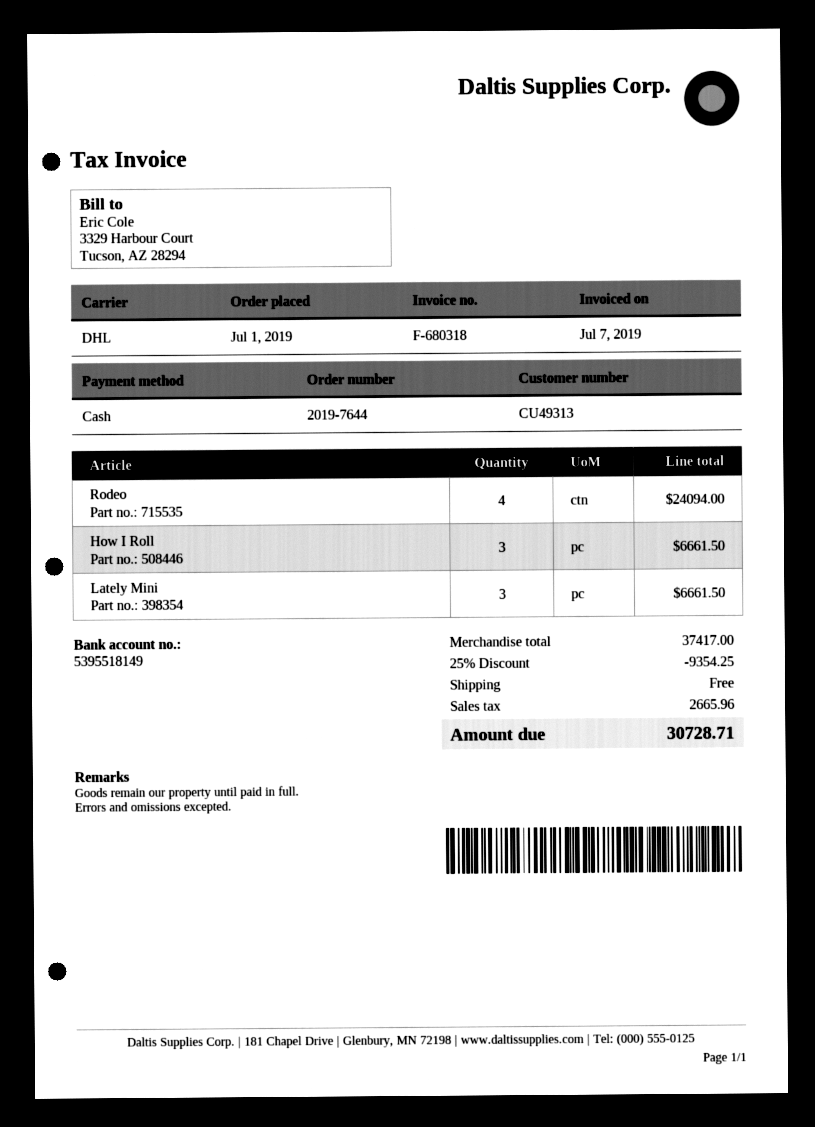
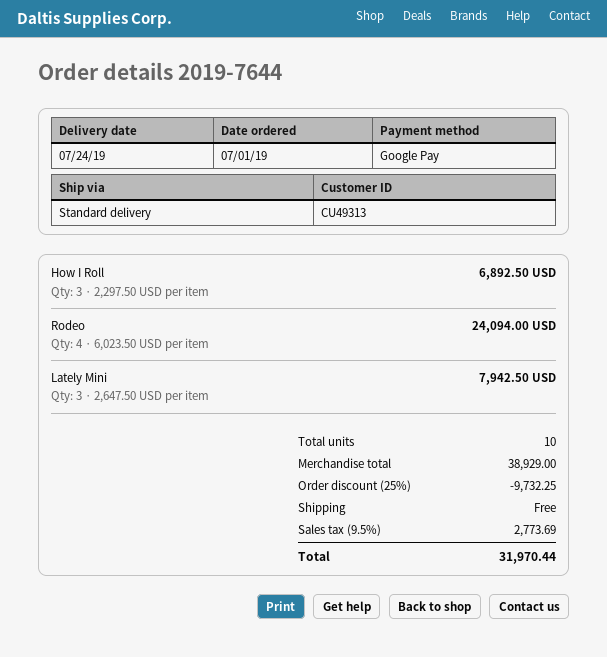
payment method: cash -> Google Pay
shipping method: DHL -> standard
How I Roll: 3 for 6661.50 -> 3 for 6892.50
Lately Mini: 3 for 6661.50 -> 3 for 7942.50
subtotal: 37417.00 -> 38929.00
discount: 25% = 9354.25 -> 25% = 9732.25
tax: 2665.96 -> 2773.69
total: 30728.71 -> 31970.44

